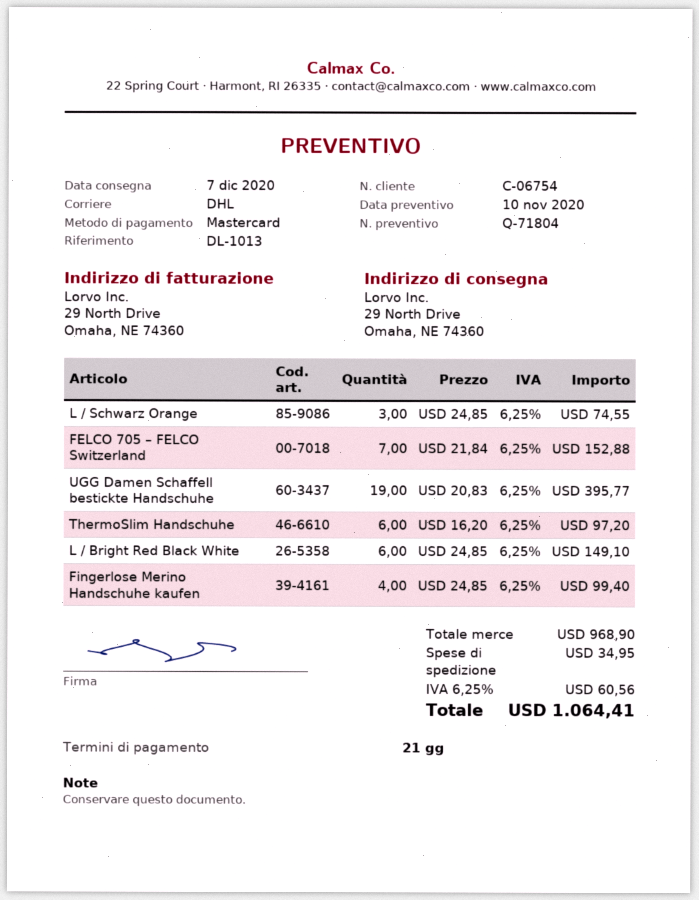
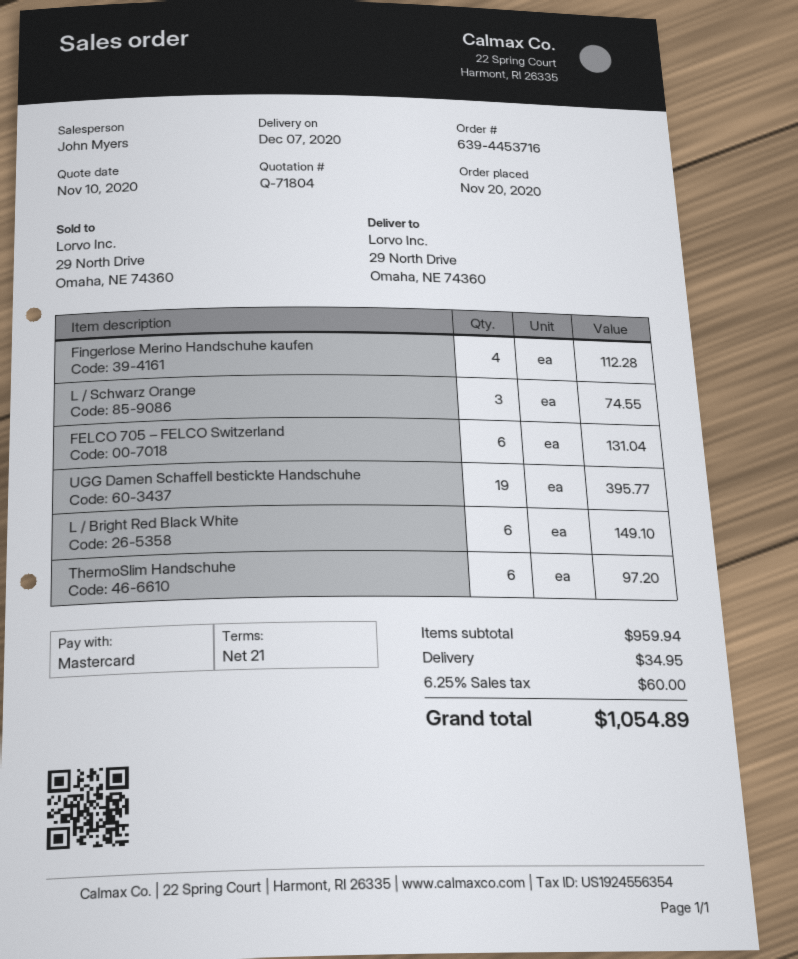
FELCO 705 – FELCO Switzerland: 7 for 152.88 -> 6 for 131.04
Fingerlose Merino Handschuhe kaufen: 4 for 99.40 -> 4 for 112.28
subtotal: 968.90 -> 959.94
tax: 6.25% = 60.56 -> 6.25% = 60.00
total: 1064.41 -> 1054.89

